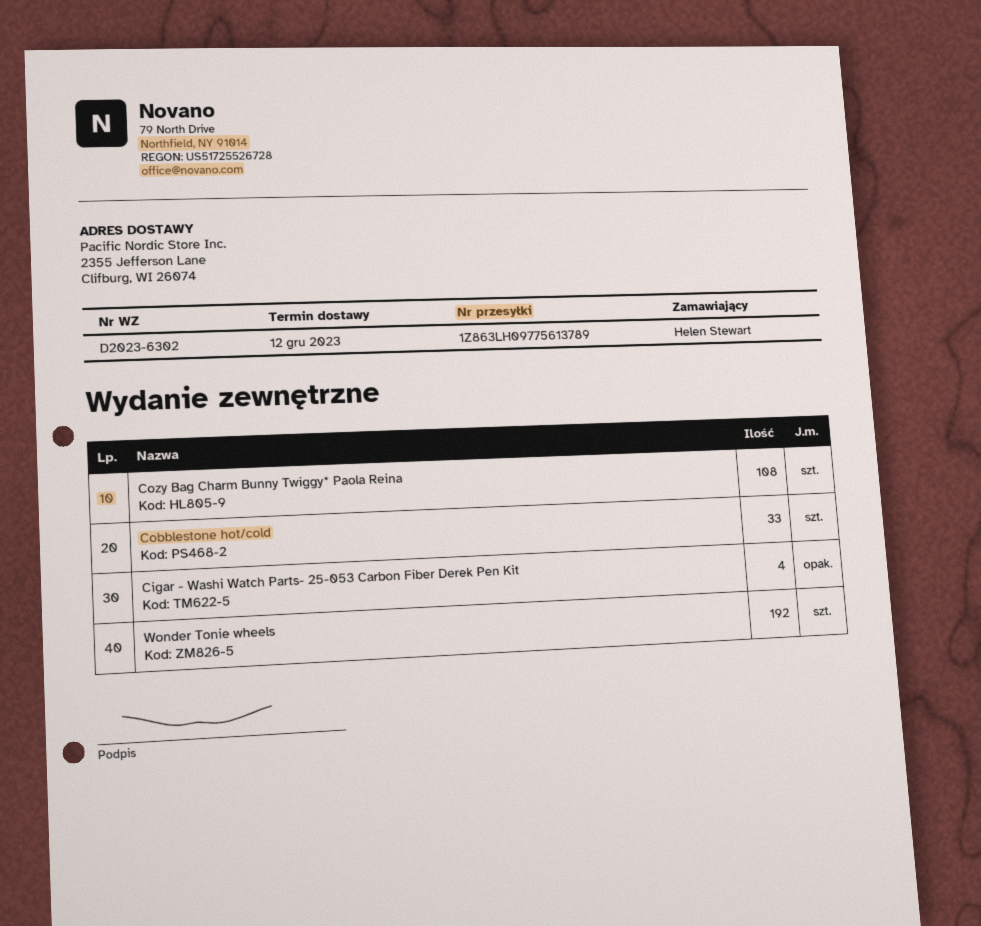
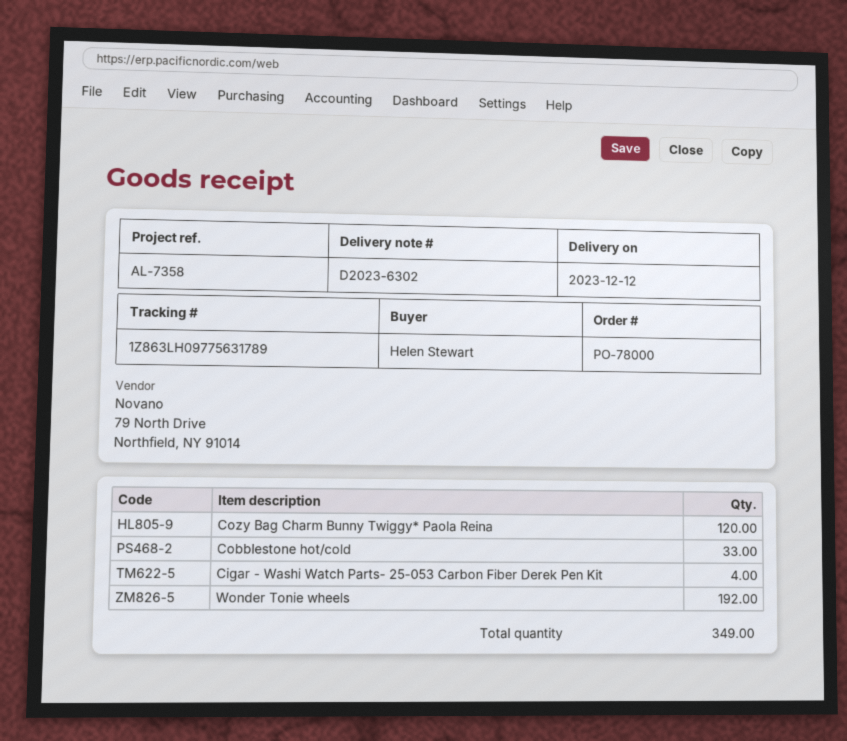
tracking number: 1Z863LH09775613789 -> 1Z863LH09775631789
Cozy Bag Charm Bunny Twiggy* Paola Reina: 108 -> 120

